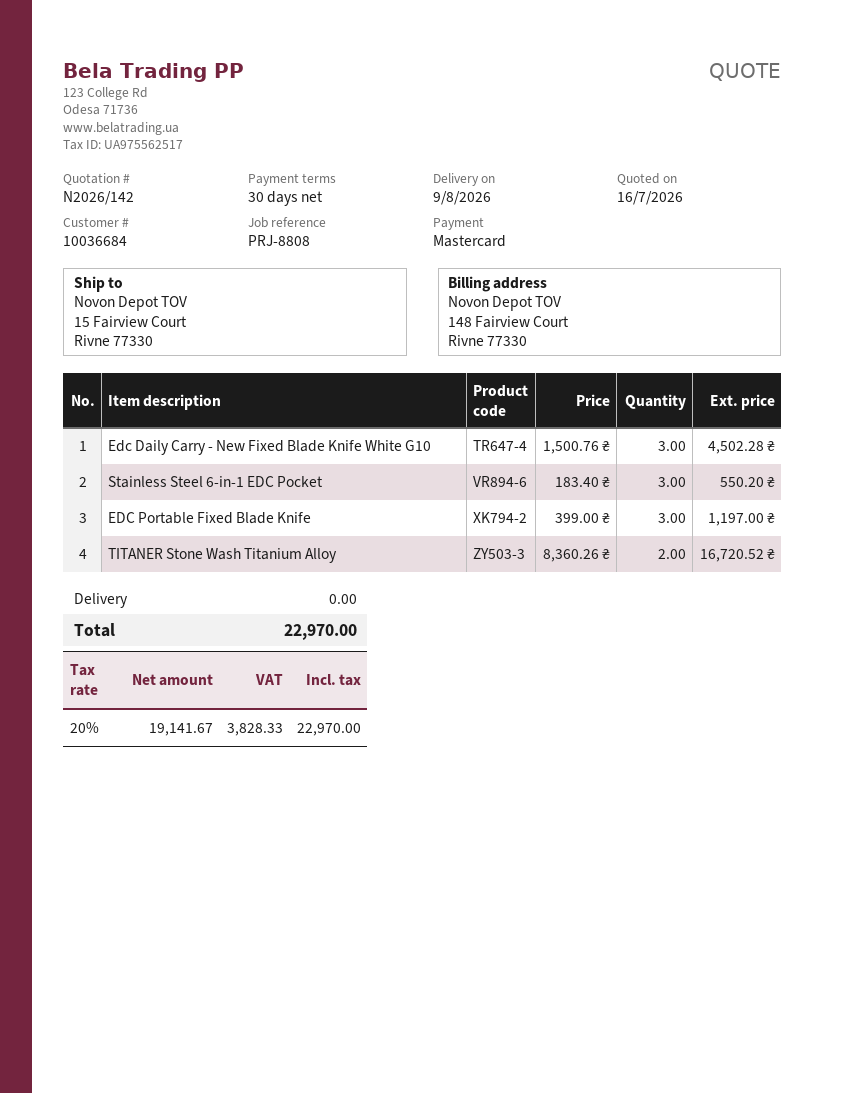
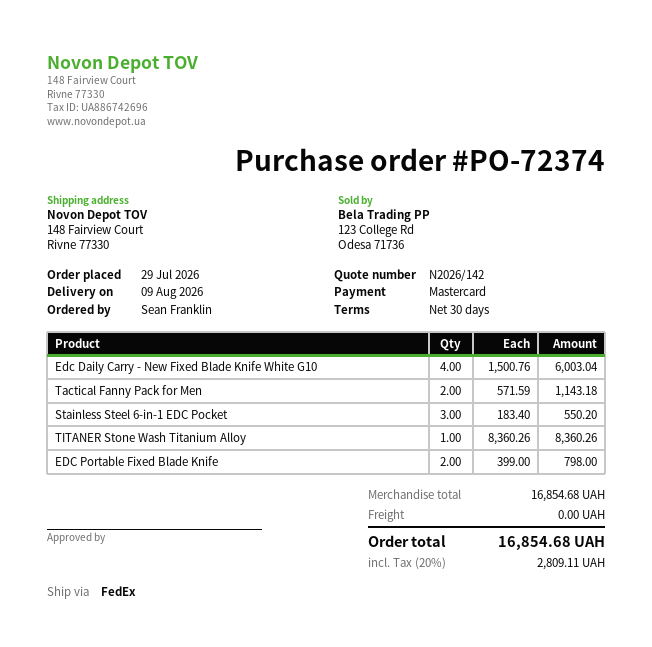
ship to: 15 Fairview Court, Rivne 77330 -> 148 Fairview Court, Rivne 77330
Edc Daily Carry - New Fixed Blade Knife White G10: 3 x 1500.76 = 4502.28 -> 4 x 1500.76 = 6003.04
EDC Portable Fixed Blade Knife: 3 x 399.00 = 1197.00 -> 2 x 399.00 = 798.00
TITANER Stone Wash Titanium Alloy: 2 x 8360.26 = 16720.52 -> 1 x 8360.26 = 8360.26
Tactical Fanny Pack for Men: none -> 2 x 571.59 = 1143.18
tax: 20% = 3828.33 -> 20% = 2809.11
total: 22970.00 -> 16854.68

